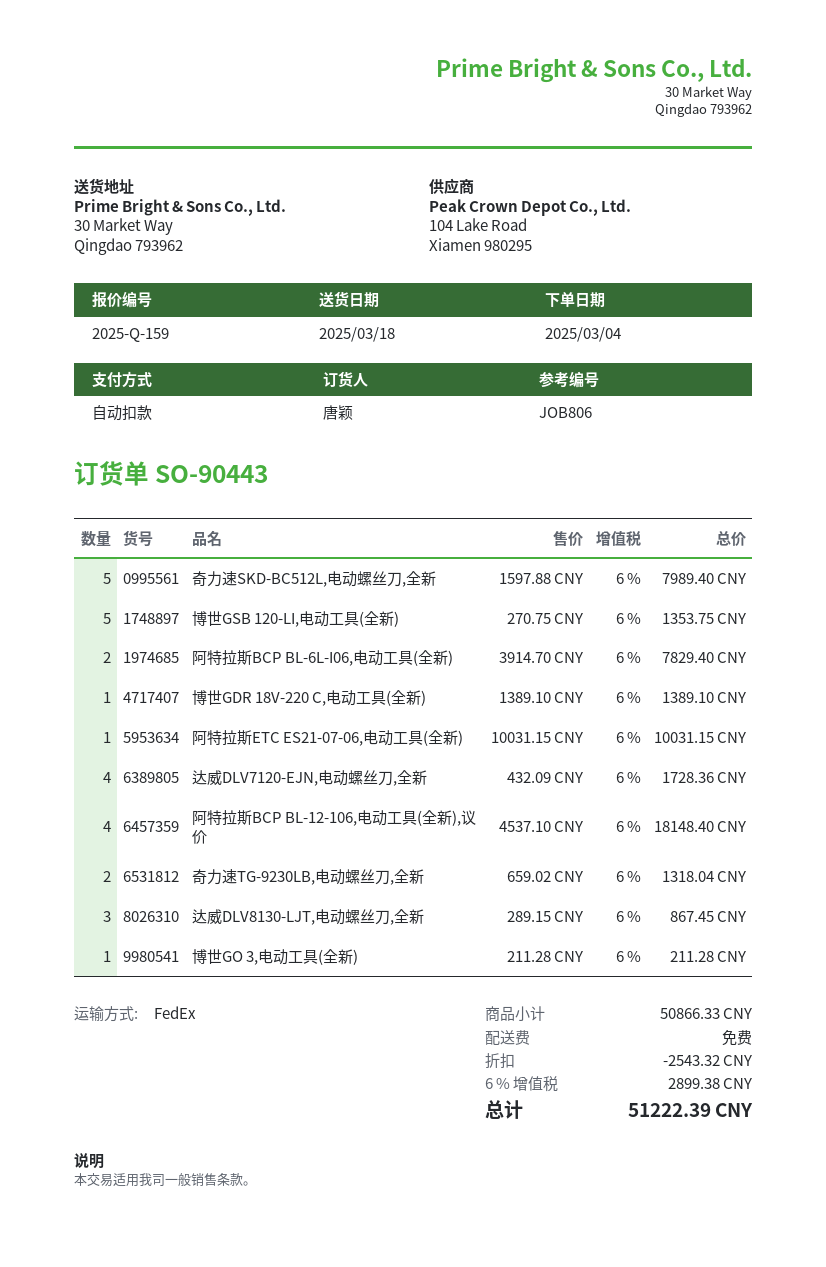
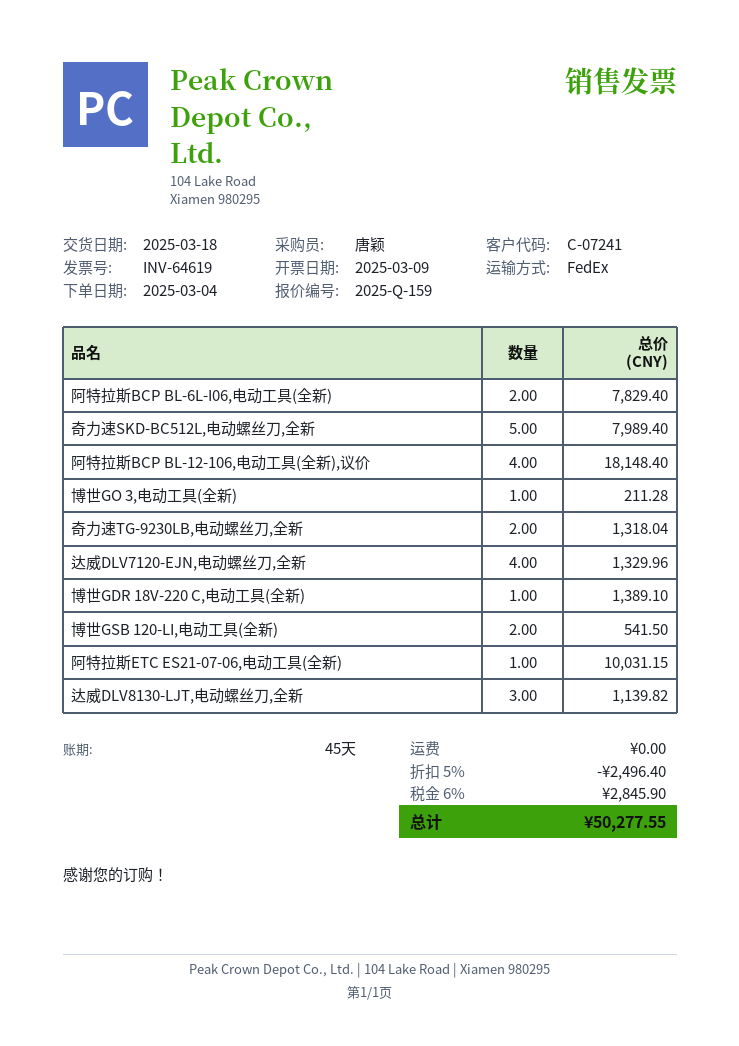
博世GSB 120-LI,电动工具(全新): 5 for 1353.75 -> 2 for 541.50
达威DLV7120-EJN,电动螺丝刀,全新: 4 for 1728.36 -> 4 for 1329.96
达威DLV8130-LJT,电动螺丝刀,全新: 3 for 867.45 -> 3 for 1139.82
discount: 2543.32 -> 2496.40
tax: 6% = 2899.38 -> 6% = 2845.90
total: 51222.39 -> 50277.55

